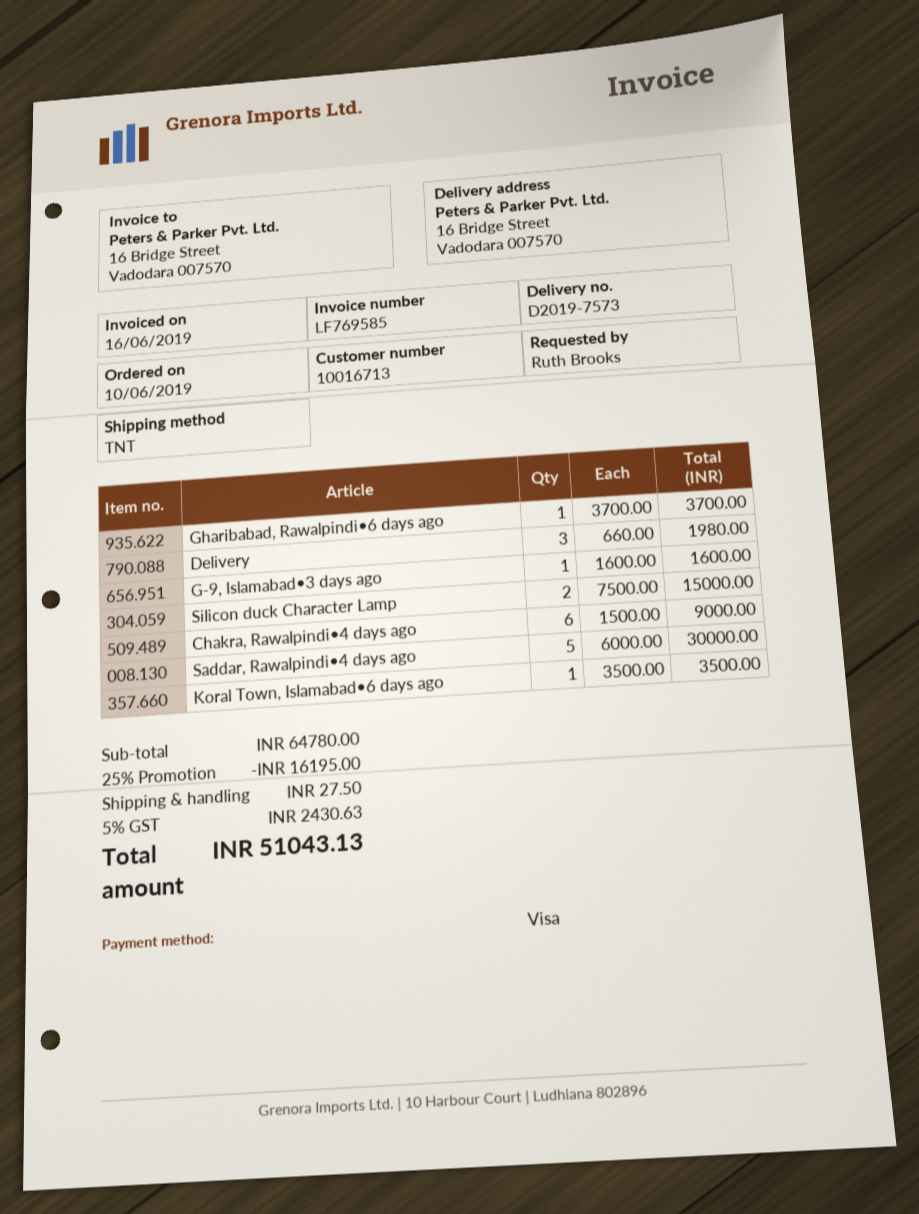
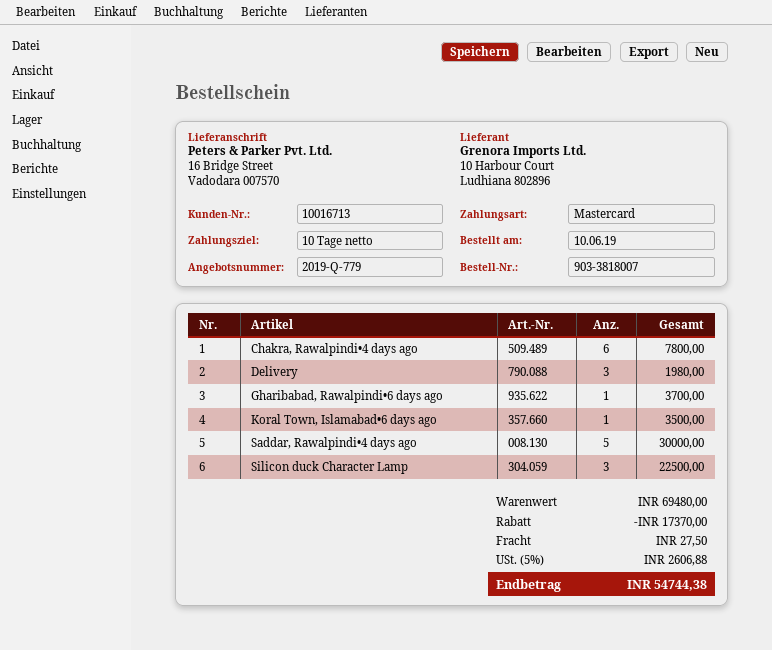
payment method: Visa -> Mastercard
G-9, Islamabad•3 days ago: 1 for 1600.00 -> none
Silicon duck Character Lamp: 2 for 15000.00 -> 3 for 22500.00
Chakra, Rawalpindi•4 days ago: 6 for 9000.00 -> 6 for 7800.00
subtotal: 64780.00 -> 69480.00
discount: 16195.00 -> 17370.00
tax: 5% = 2430.63 -> 5% = 2606.88
total: 51043.13 -> 54744.38

